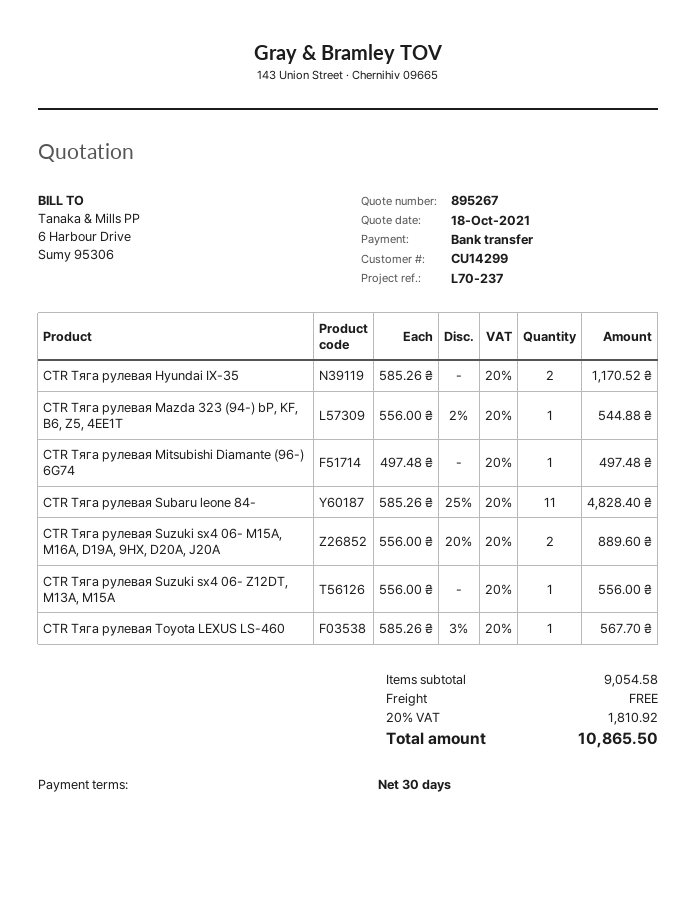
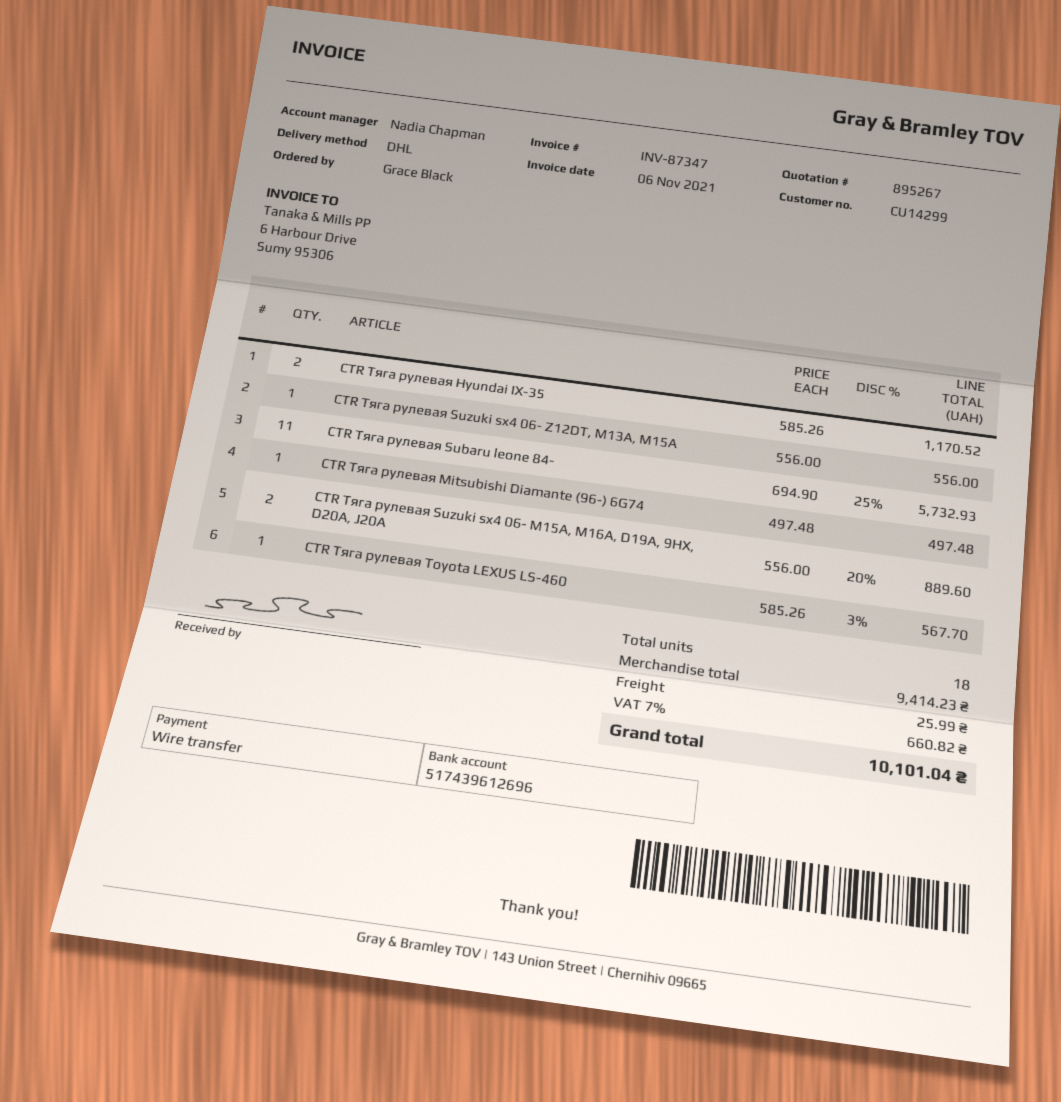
CTR Тяга рулевая Mazda 323 (94-) bP, KF, B6, Z5, 4EE1T: 1 x 556.00 - 2% = 544.88 -> none
CTR Тяга рулевая Subaru leone 84-: 11 x 585.26 - 25% = 4828.40 -> 11 x 694.90 - 25% = 5732.93
subtotal: 9054.58 -> 9414.23
shipping: 0.00 -> 25.99
tax: 20% = 1810.92 -> 7% = 660.82
total: 10865.50 -> 10101.04

